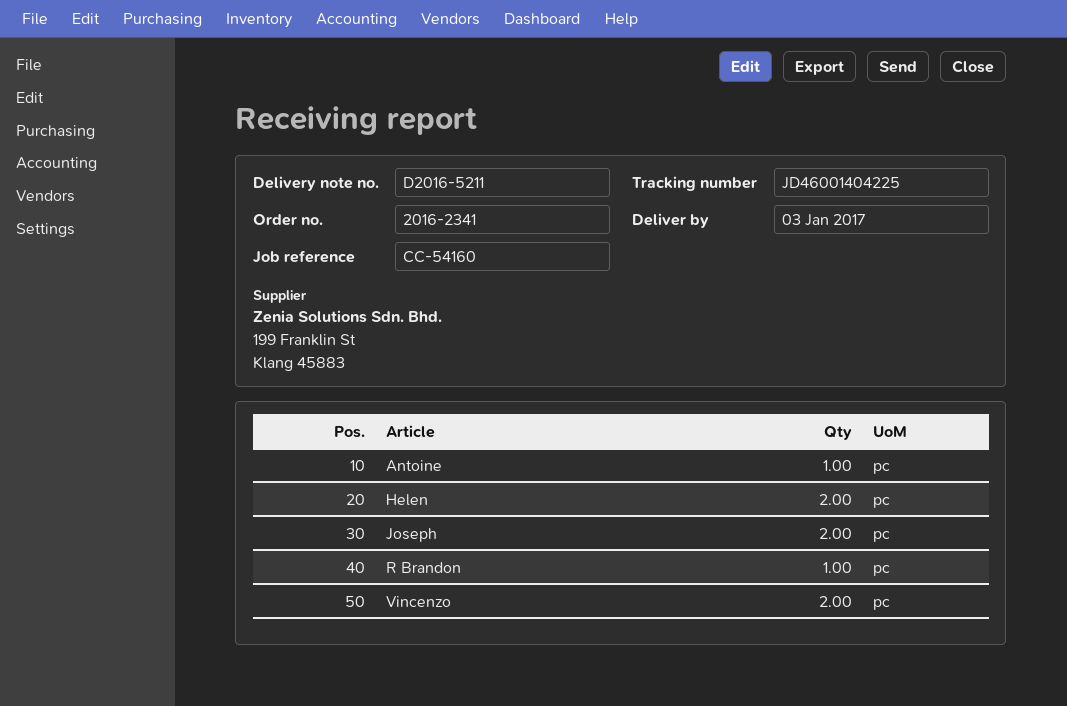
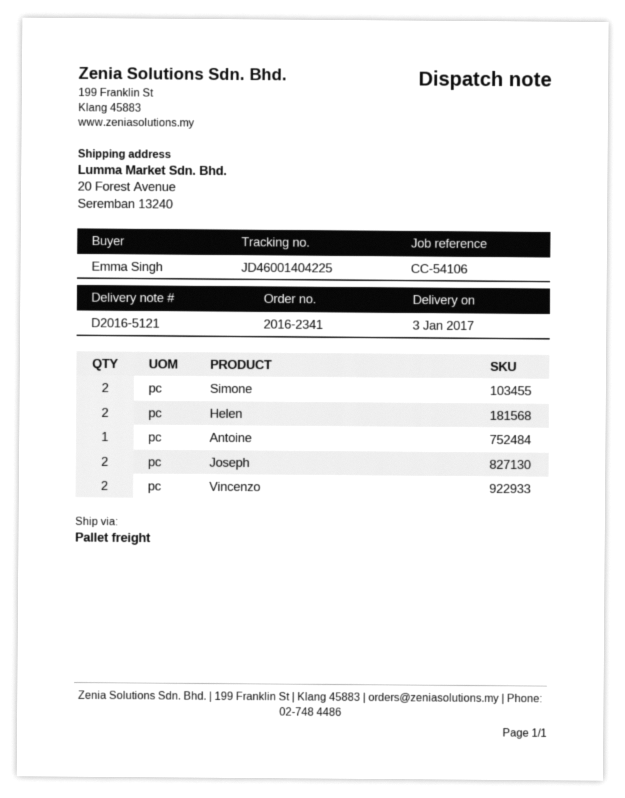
delivery note number: D2016-5211 -> D2016-5121
reference: CC-54160 -> CC-54106
R Brandon: 1 -> none
Simone: none -> 2

